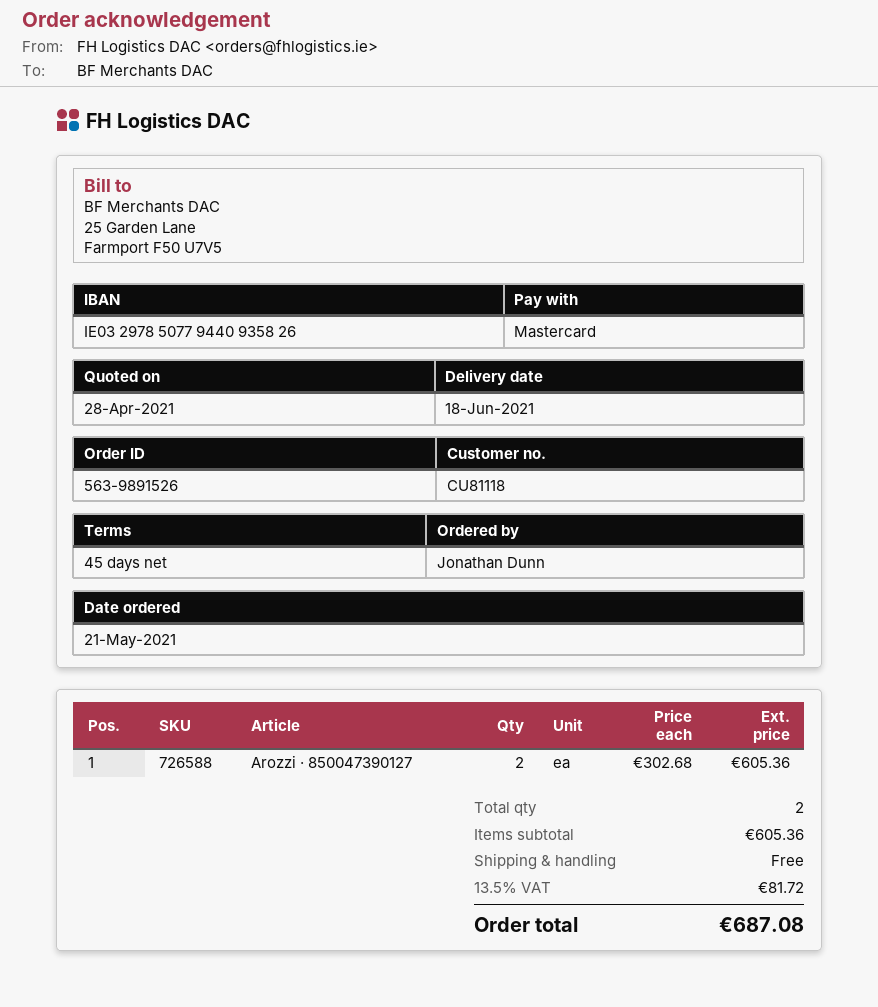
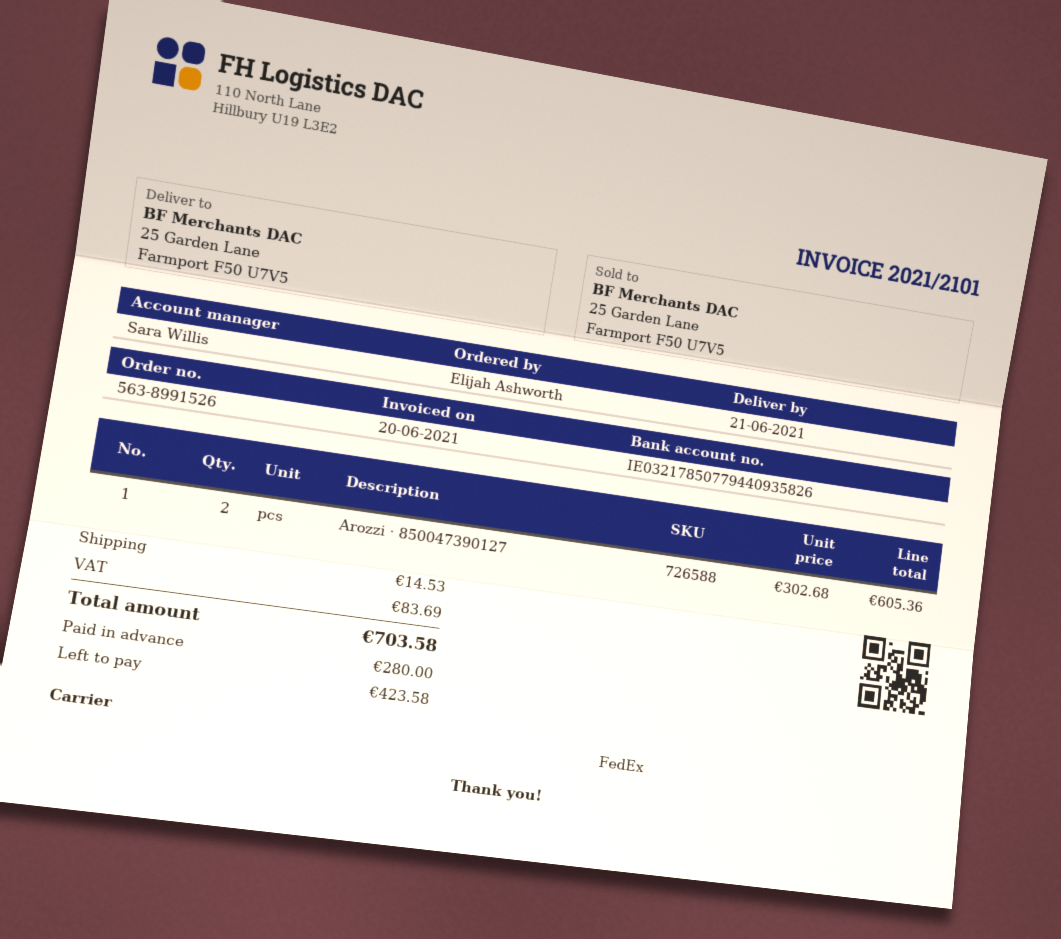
order number: 563-9891526 -> 563-8991526
delivery date: 2021-06-18 -> 2021-06-21
ordered by: Jonathan Dunn -> Elijah Ashworth
bank account: IE03297850779440935826 -> IE03217850779440935826
shipping: 0.00 -> 14.53
tax: 81.72 -> 83.69
total: 687.08 -> 703.58

